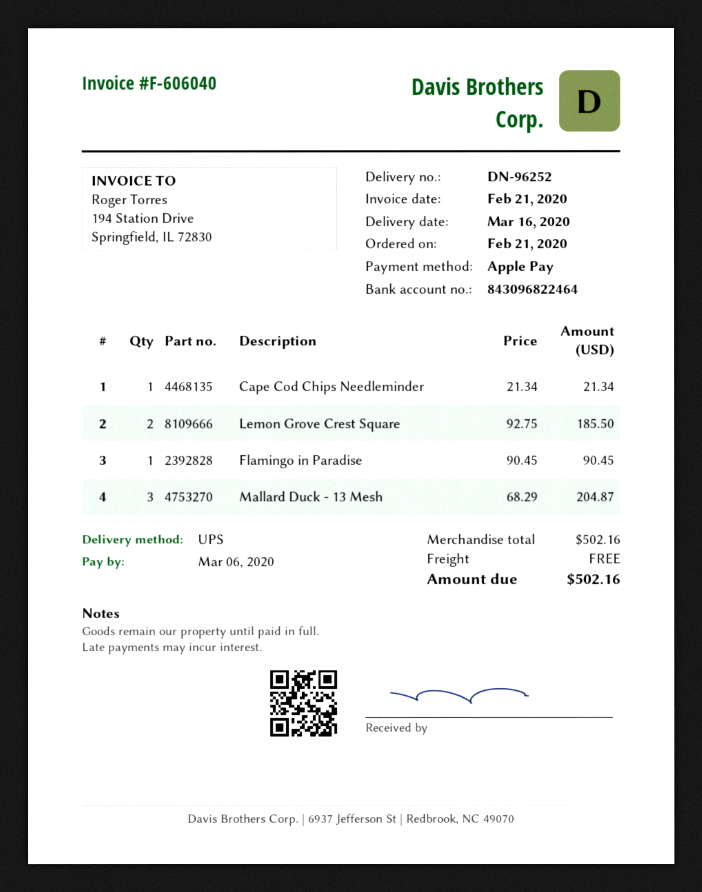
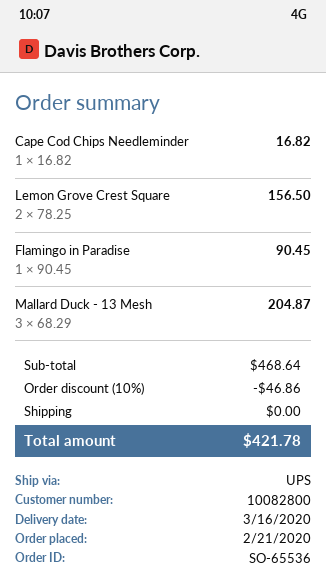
Cape Cod Chips Needleminder: 1 x 21.34 = 21.34 -> 1 x 16.82 = 16.82
Lemon Grove Crest Square: 2 x 92.75 = 185.50 -> 2 x 78.25 = 156.50
subtotal: 502.16 -> 468.64
discount: none -> 10% = 46.86
total: 502.16 -> 421.78

